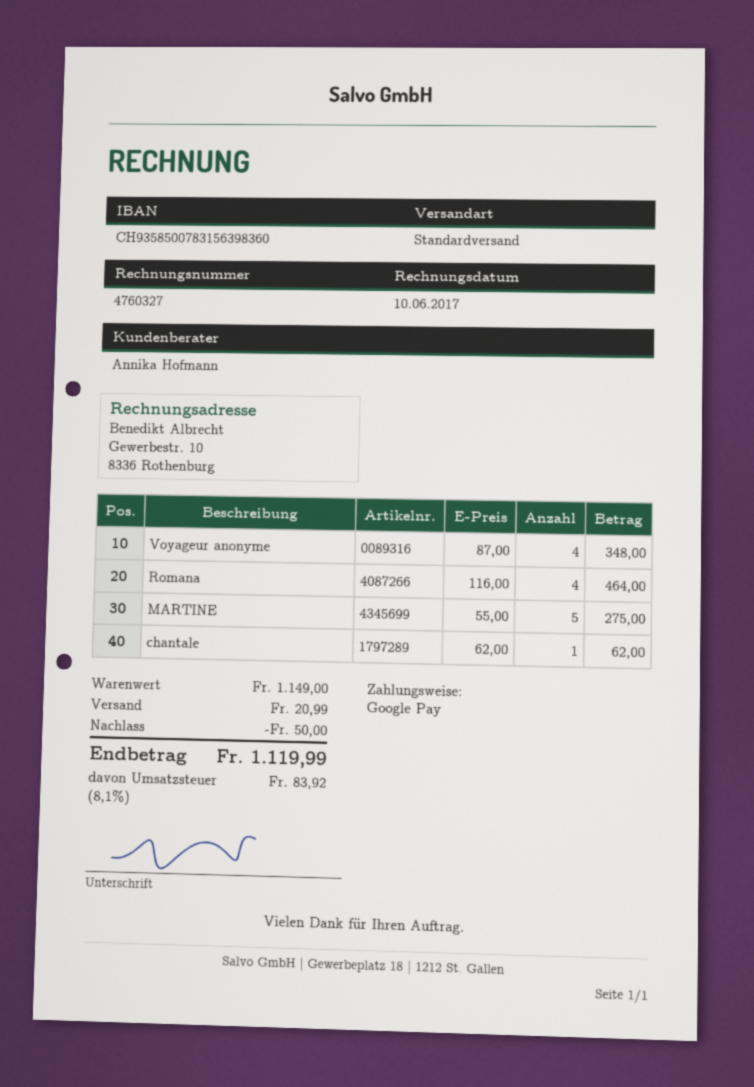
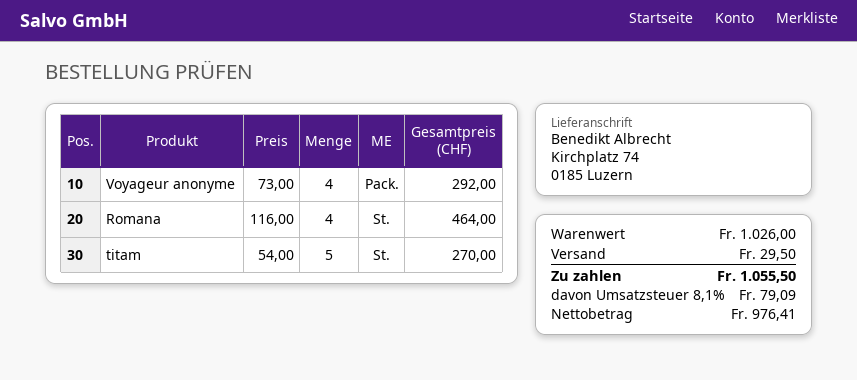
Voyageur anonyme: 4 x 87.00 = 348.00 -> 4 x 73.00 = 292.00
MARTINE: 5 x 55.00 = 275.00 -> none
chantale: 1 x 62.00 = 62.00 -> none
titam: none -> 5 x 54.00 = 270.00
subtotal: 1149.00 -> 1026.00
discount: 50.00 -> none
shipping: 20.99 -> 29.50
tax: 8.1% = 83.92 -> 8.1% = 79.09
total: 1119.99 -> 1055.50

